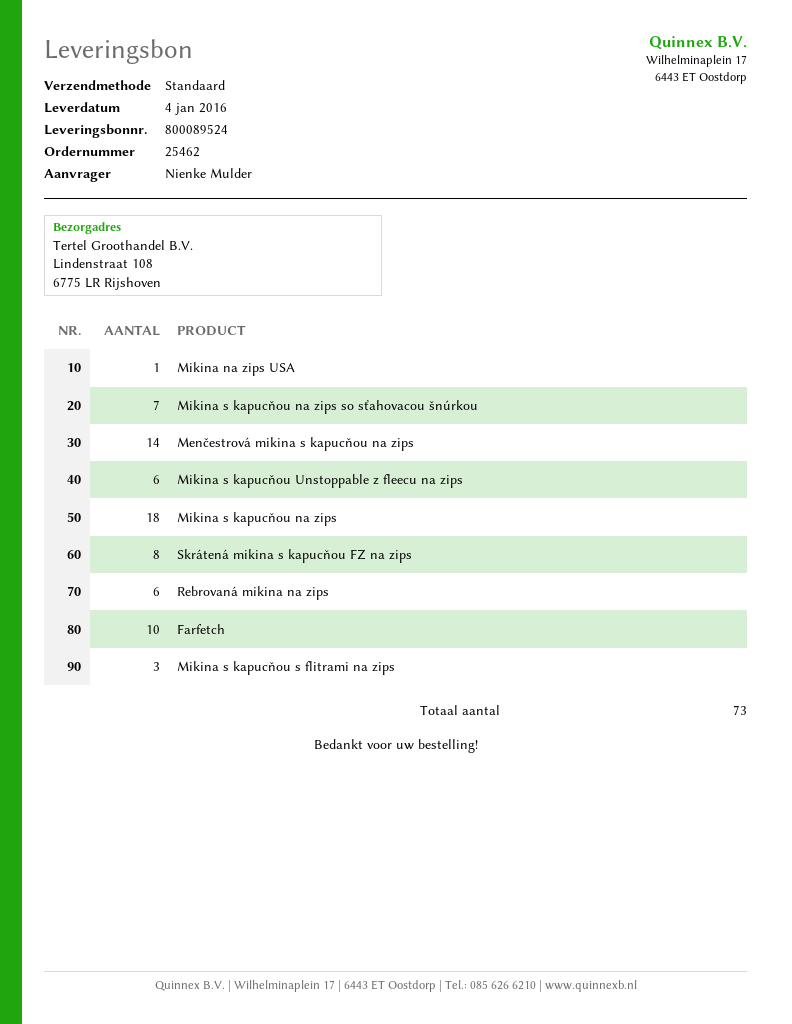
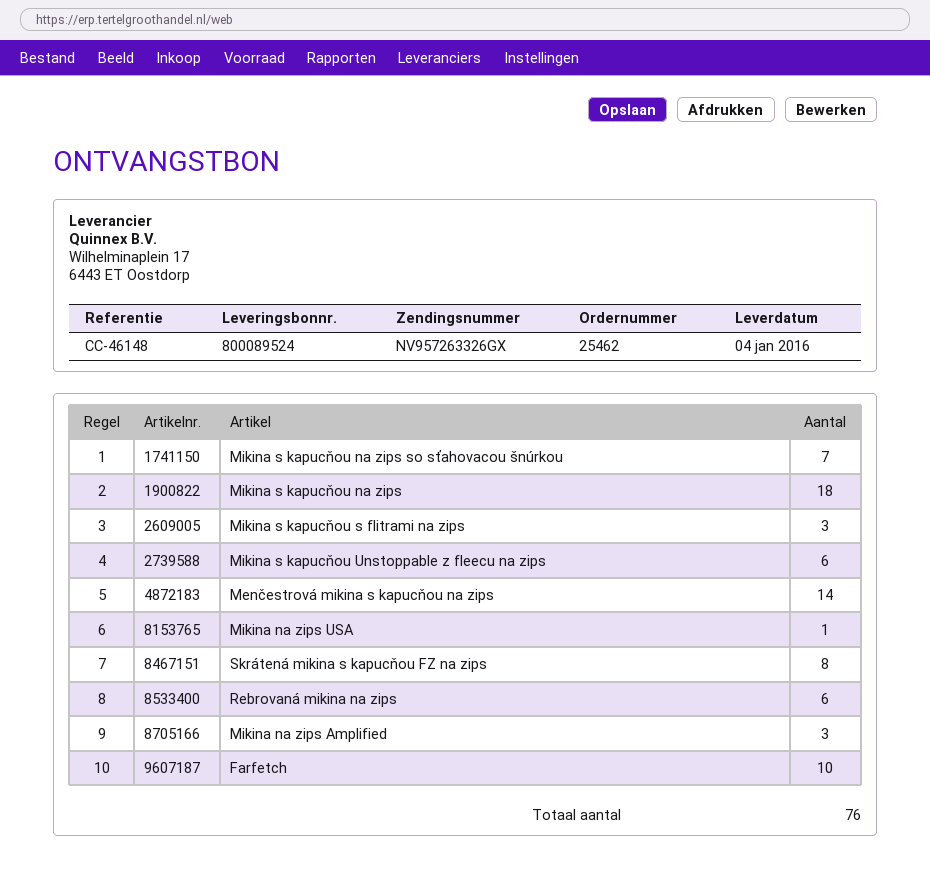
Mikina na zips Amplified: none -> 3
total quantity: 73 -> 76

